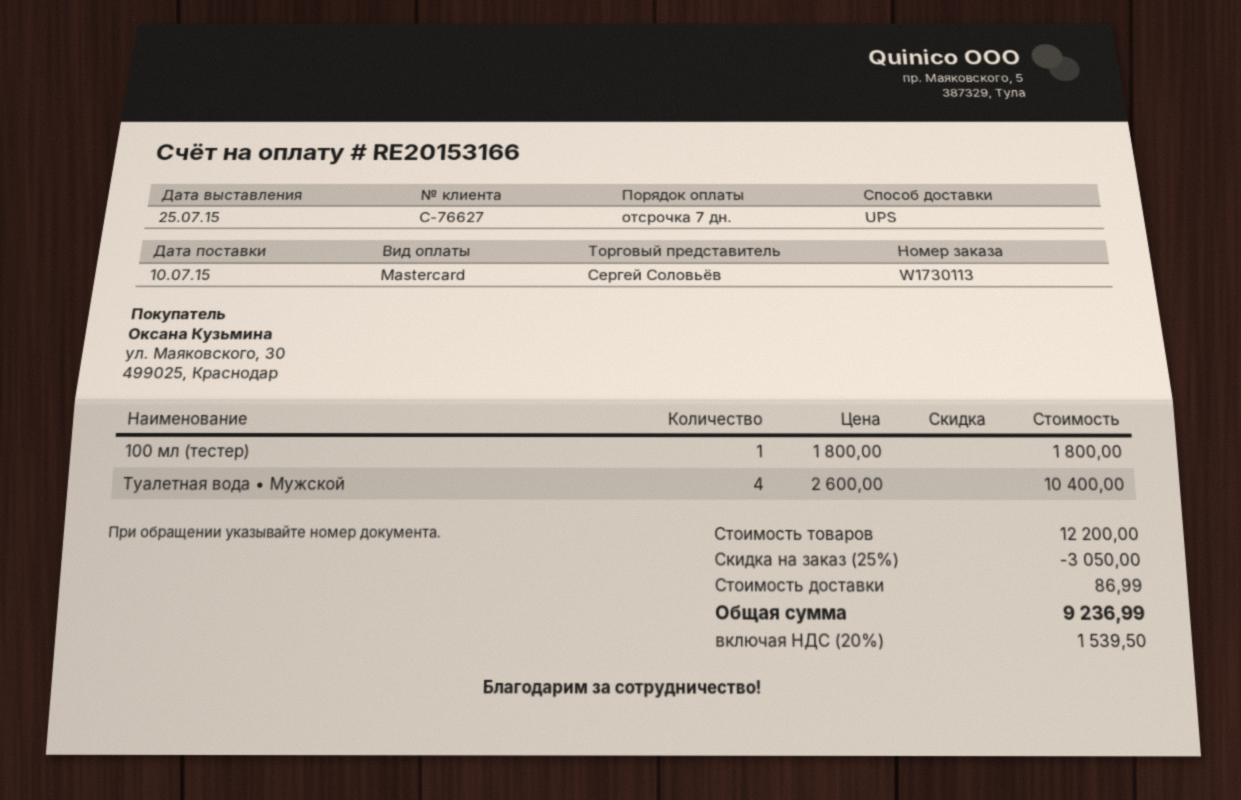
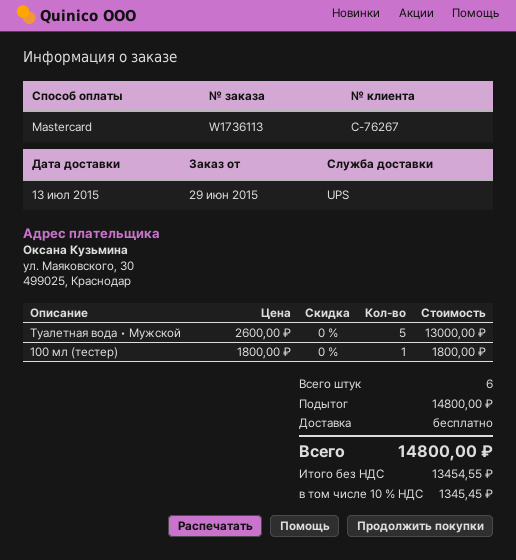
order number: W1730113 -> W1736113
delivery date: 2015-07-10 -> 2015-07-13
customer number: C-76627 -> C-76267
Туалетная вода • Мужской: 4 x 2600.00 = 10400.00 -> 5 x 2600.00 = 13000.00
subtotal: 12200.00 -> 14800.00
discount: 25% = 3050.00 -> none
shipping: 86.99 -> 0.00
tax: 20% = 1539.50 -> 10% = 1345.45
total: 9236.99 -> 14800.00

